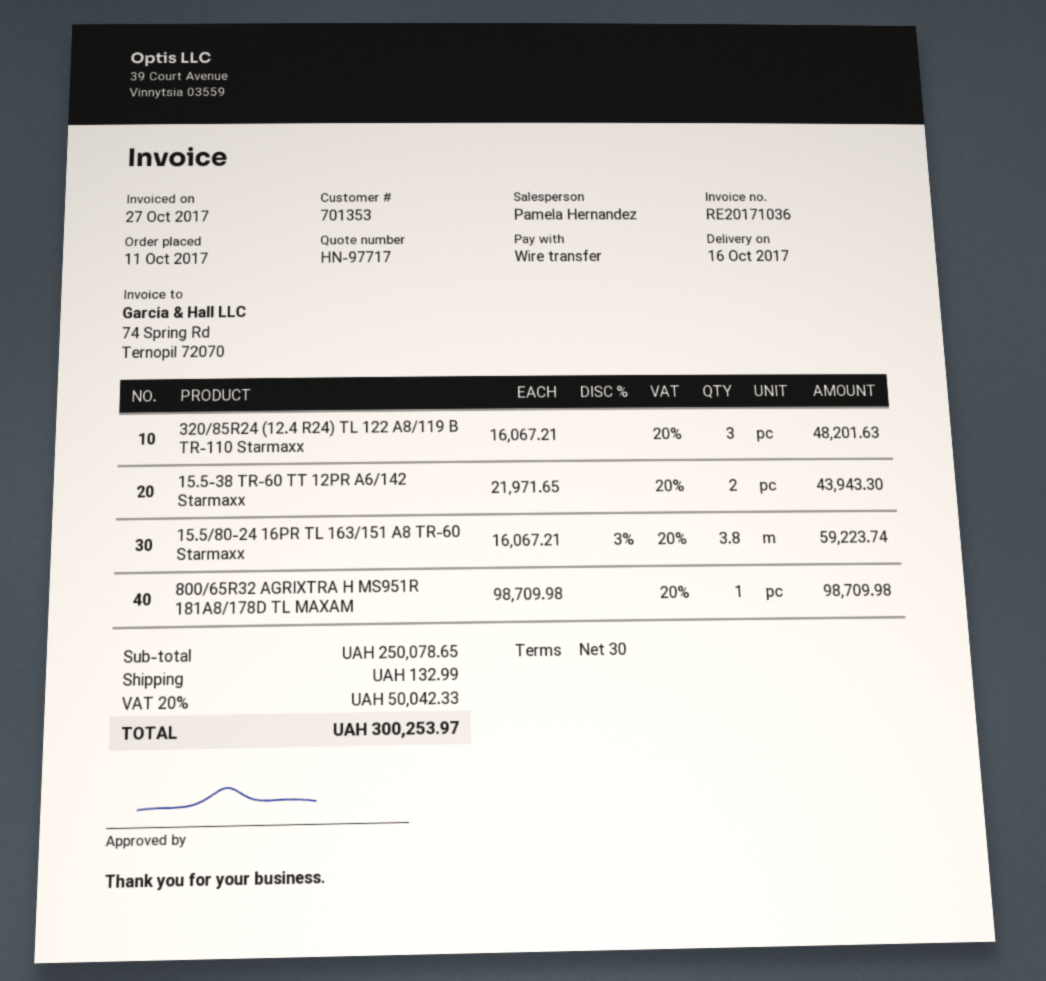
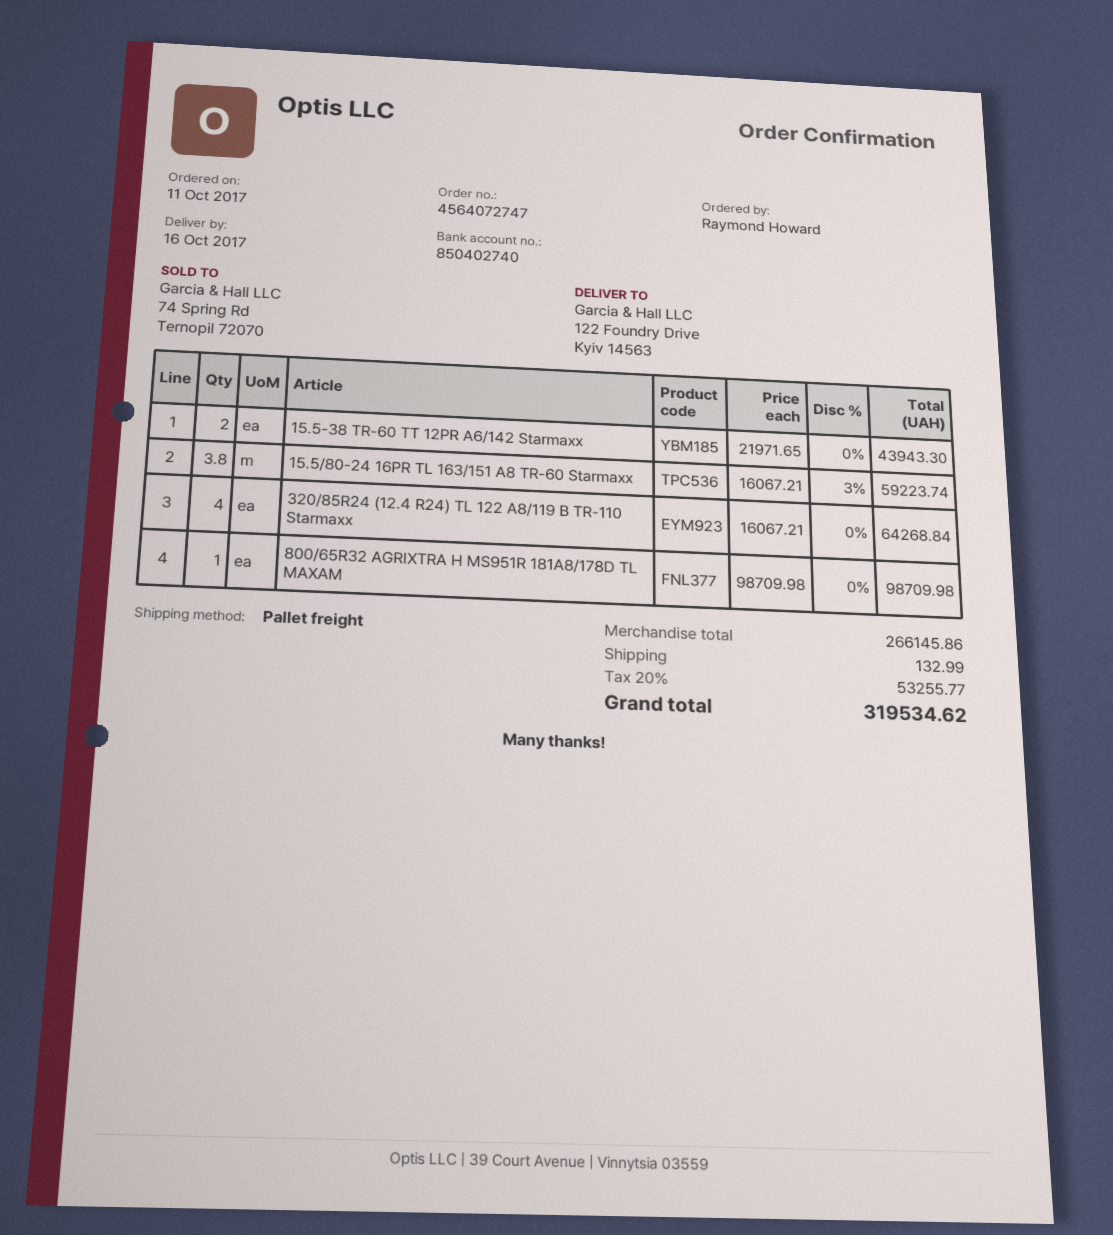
320/85R24 (12.4 R24) TL 122 A8/119 B TR-110 Starmaxx: 3 x 16067.21 = 48201.63 -> 4 x 16067.21 = 64268.84
subtotal: 250078.65 -> 266145.86
tax: 20% = 50042.33 -> 20% = 53255.77
total: 300253.97 -> 319534.62

